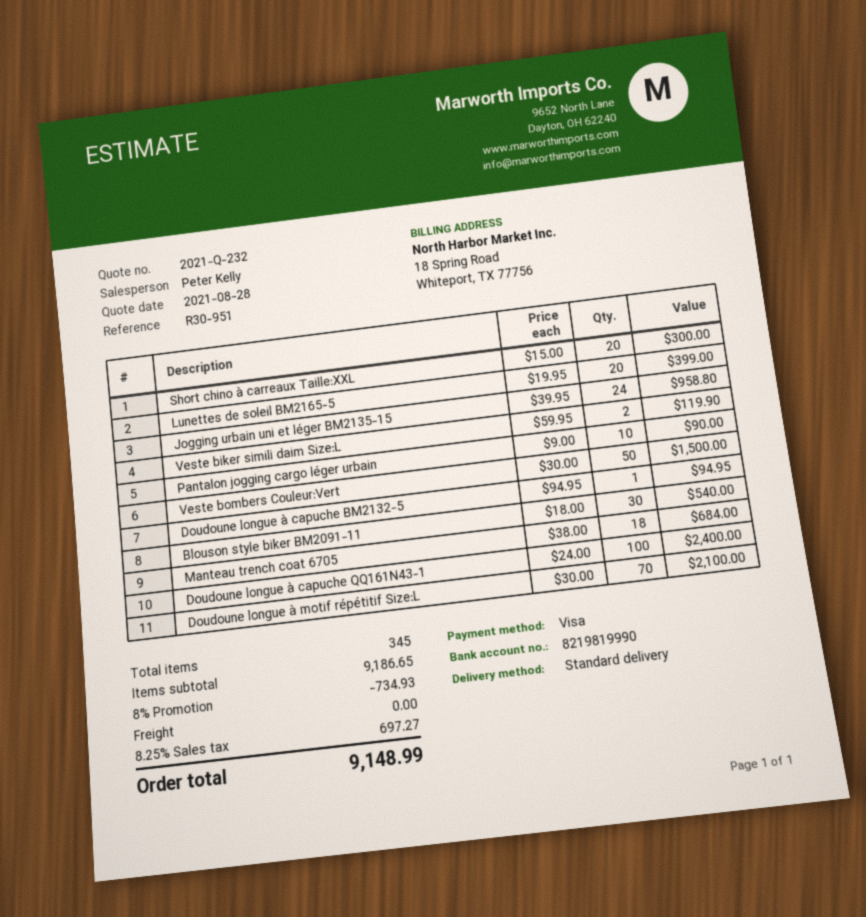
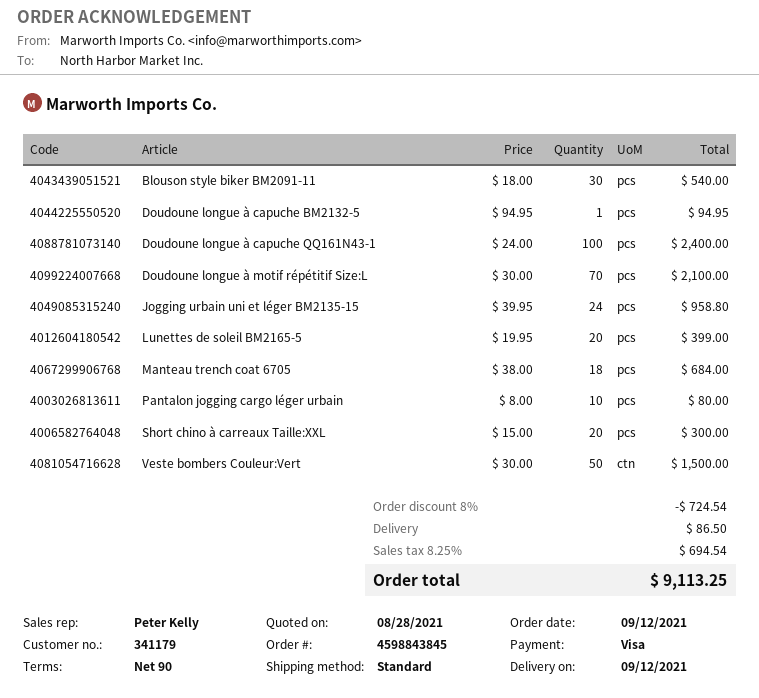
Veste biker simili daim Size:L: 2 x 59.95 = 119.90 -> none
Pantalon jogging cargo léger urbain: 10 x 9.00 = 90.00 -> 10 x 8.00 = 80.00
discount: 8% = 734.93 -> 8% = 724.54
shipping: 0.00 -> 86.50
tax: 8.25% = 697.27 -> 8.25% = 694.54
total: 9148.99 -> 9113.25

